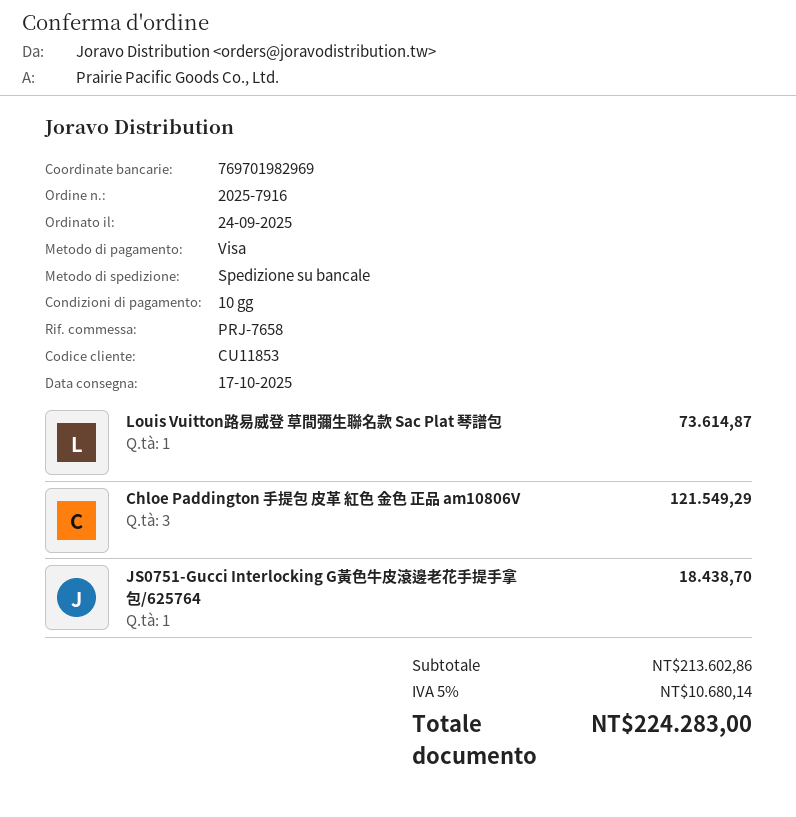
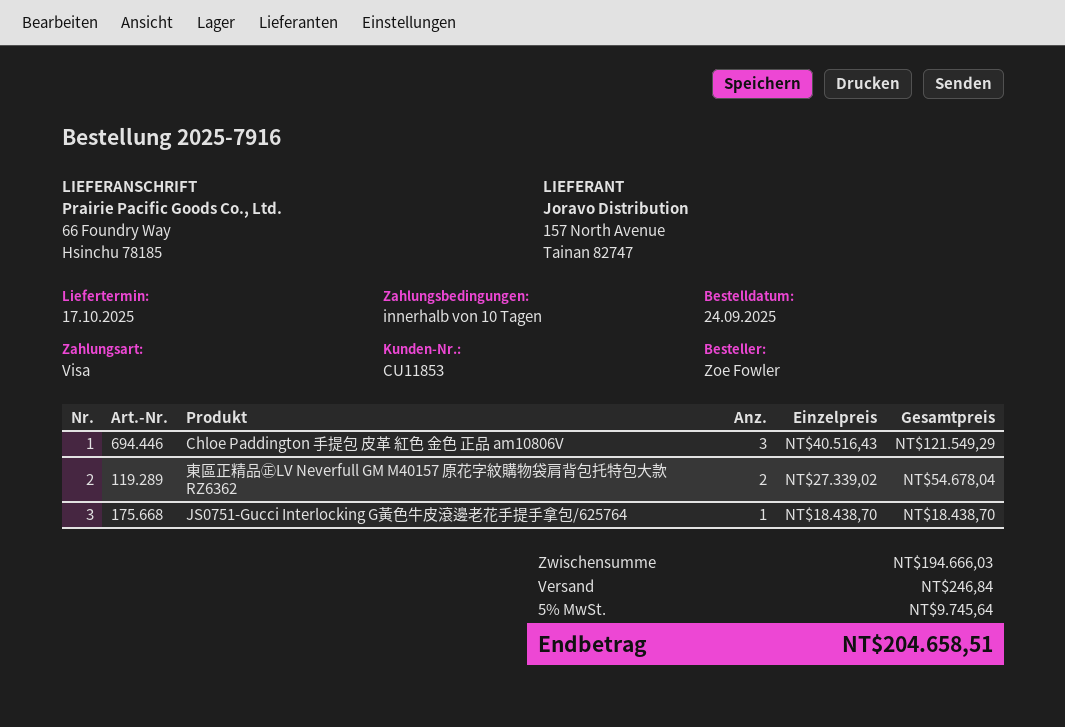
Louis Vuitton路易威登 草間彌生聯名款 Sac Plat 琴譜包: 1 for 73614.87 -> none
東區正精品㊣LV Neverfull GM M40157 原花字紋購物袋肩背包托特包大款 RZ6362: none -> 2 for 54678.04
subtotal: 213602.86 -> 194666.03
shipping: none -> 246.84
tax: 5% = 10680.14 -> 5% = 9745.64
total: 224283.00 -> 204658.51

